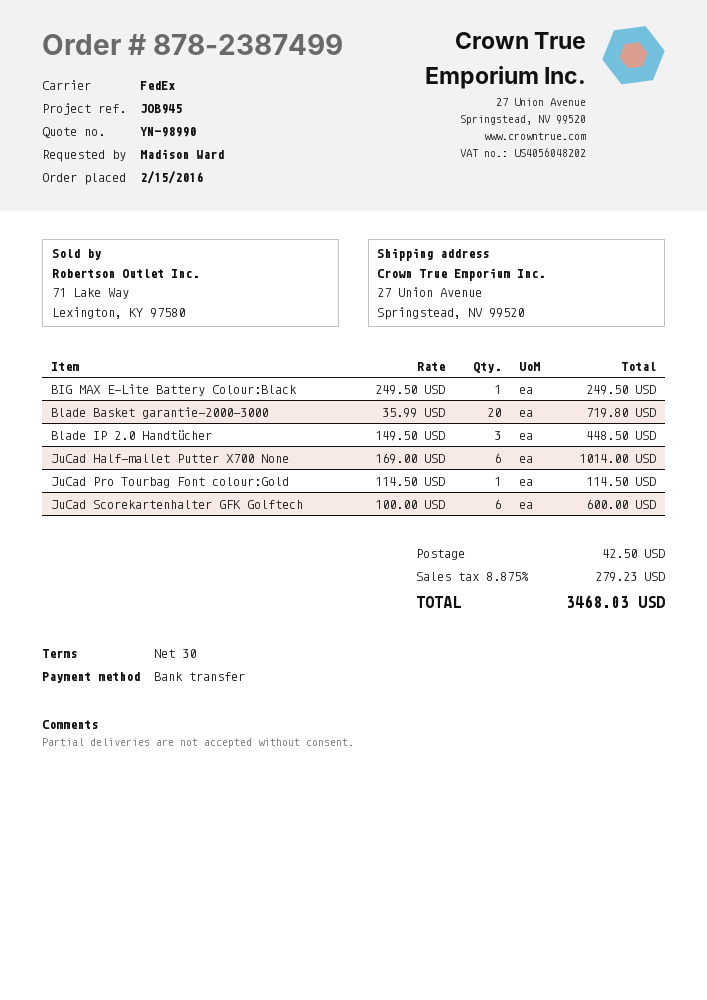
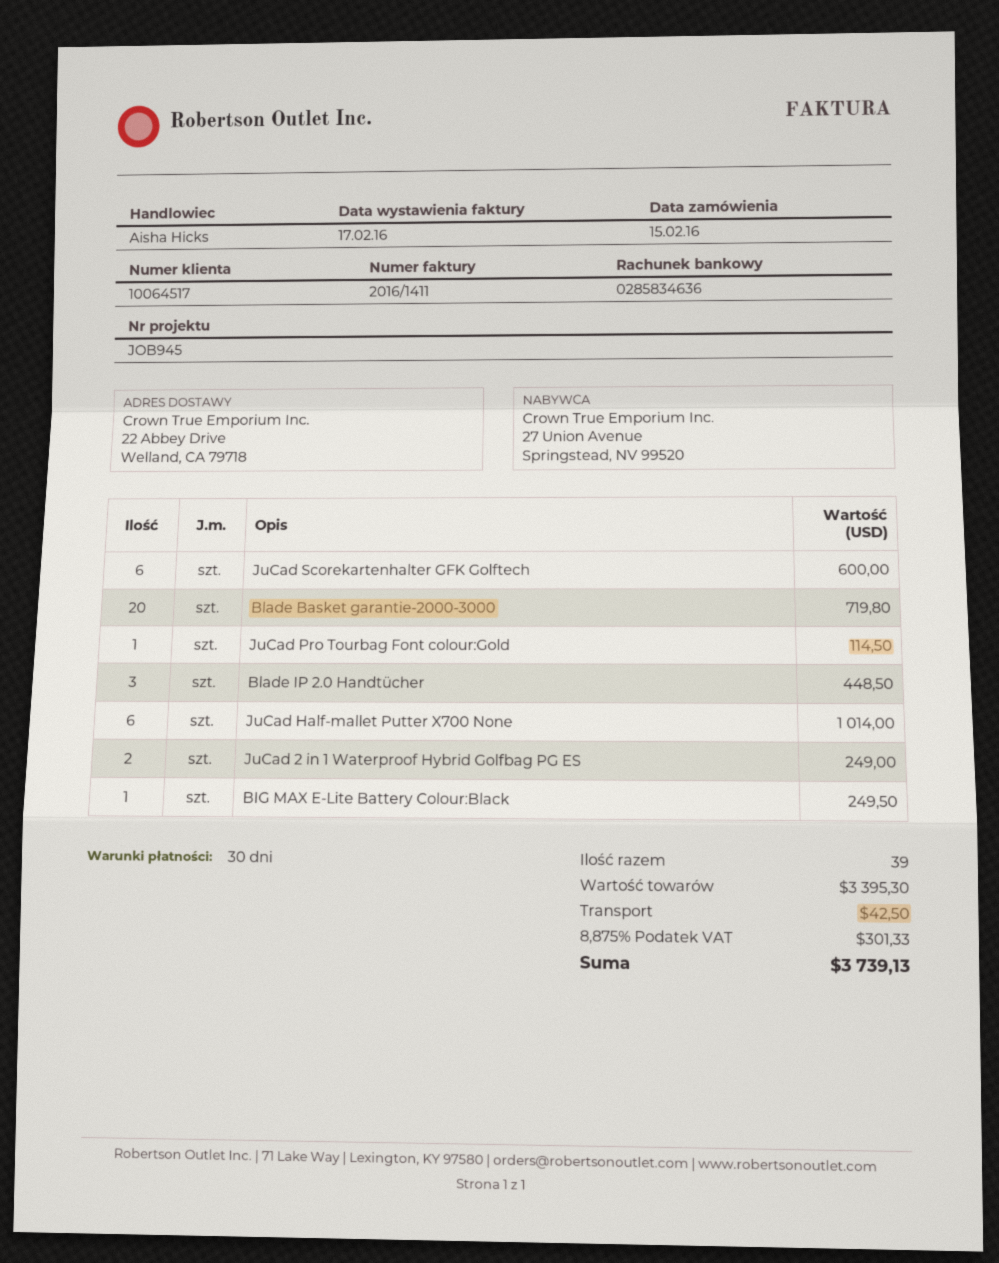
ship to: 27 Union Avenue, Springstead, NV 99520 -> 22 Abbey Drive, Welland, CA 79718
JuCad 2 in 1 Waterproof Hybrid Golfbag PG ES: none -> 2 for 249.00
tax: 8.875% = 279.23 -> 8.875% = 301.33
total: 3468.03 -> 3739.13

